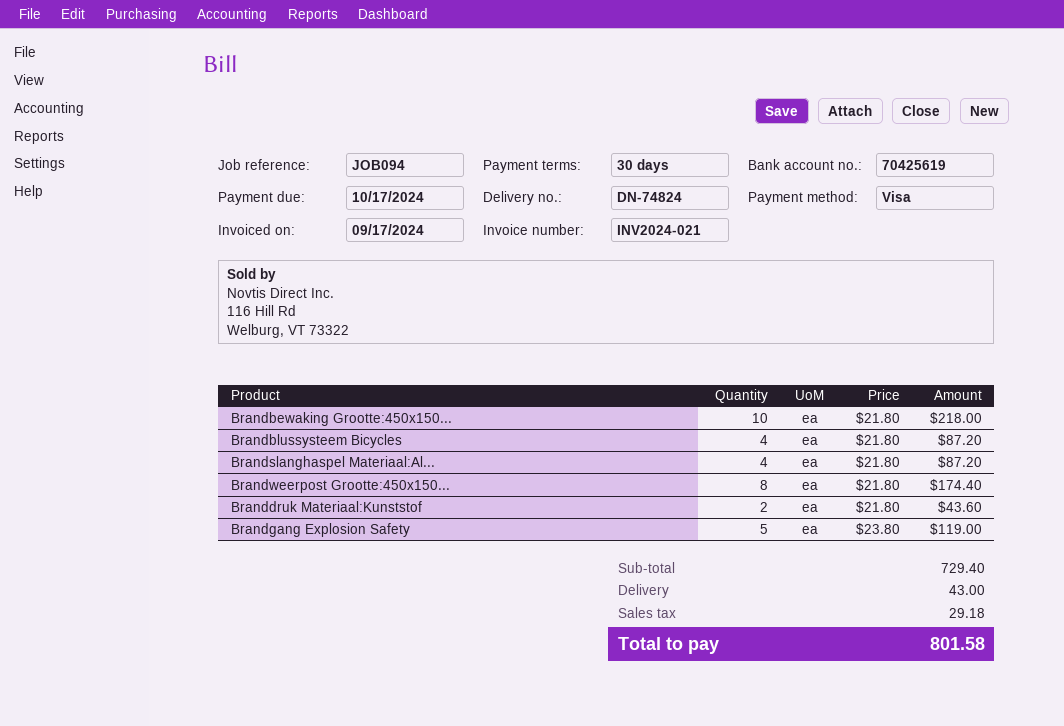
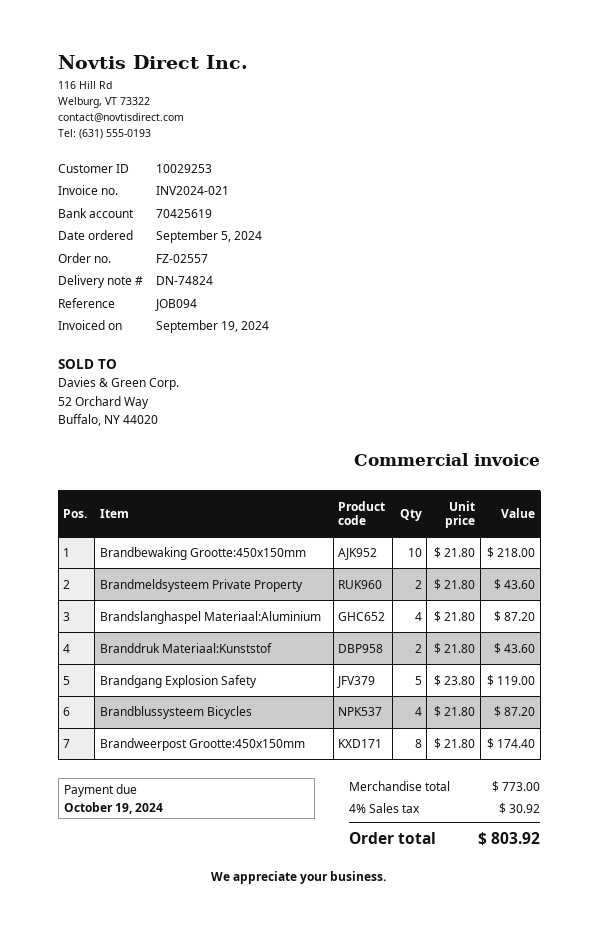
invoice date: 2024-09-17 -> 2024-09-19
due date: 2024-10-17 -> 2024-10-19
Brandmeldsysteem Private Property: none -> 2 x 21.80 = 43.60
subtotal: 729.40 -> 773.00
shipping: 43.00 -> none
tax: 29.18 -> 30.92
total: 801.58 -> 803.92

